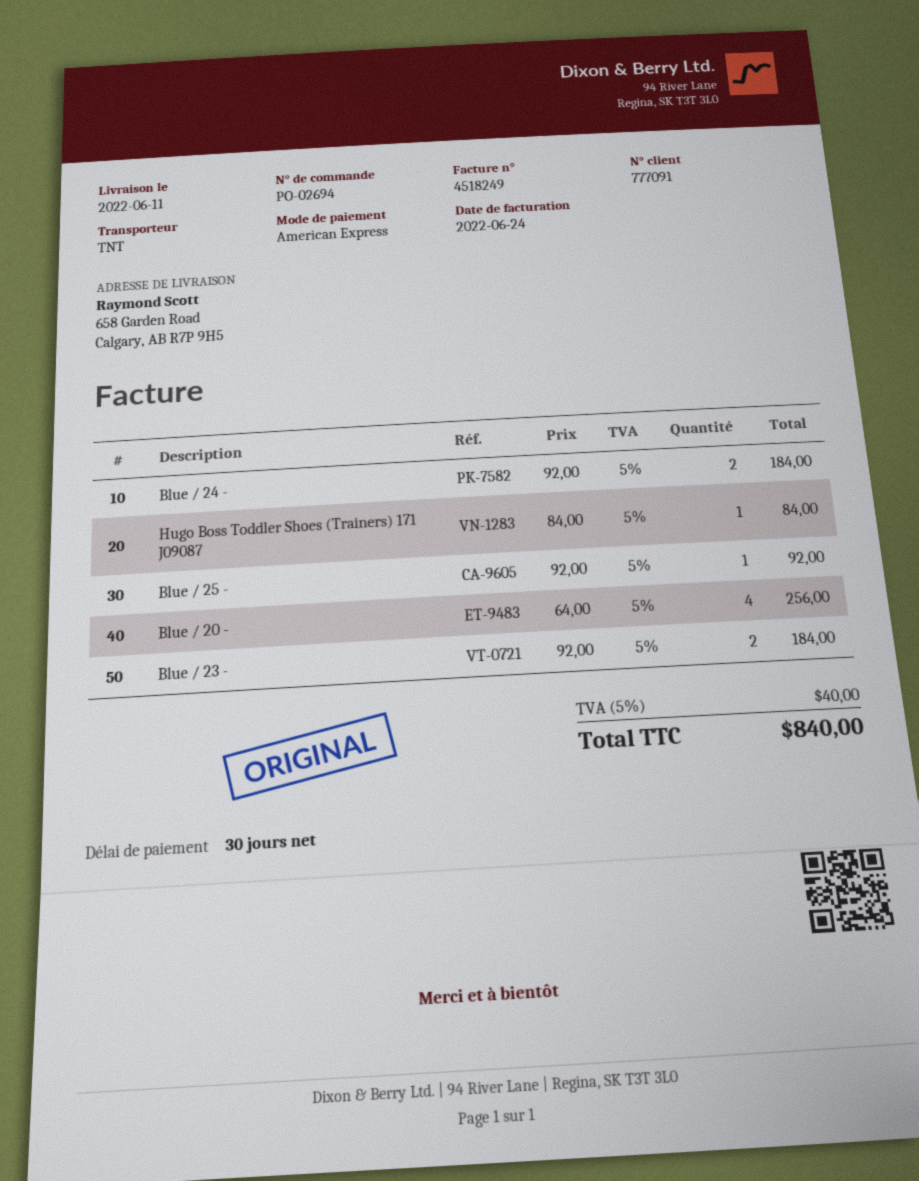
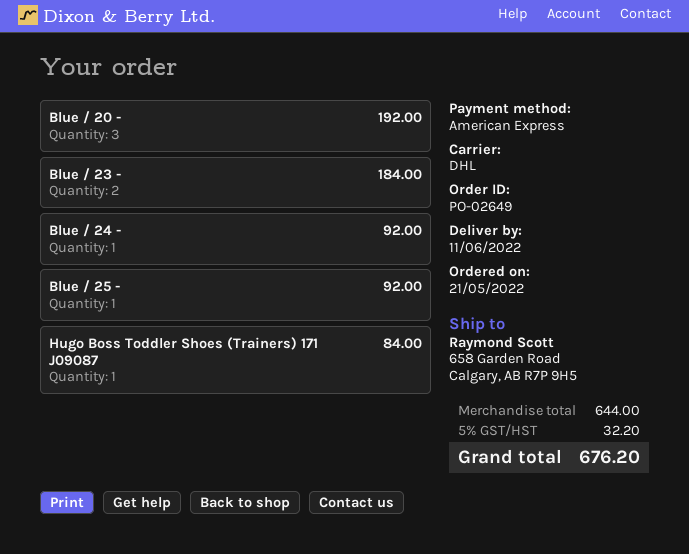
order number: PO-02694 -> PO-02649
shipping method: TNT -> DHL
Blue / 24 -: 2 for 184.00 -> 1 for 92.00
Blue / 20 -: 4 for 256.00 -> 3 for 192.00
tax: 5% = 40.00 -> 5% = 32.20
total: 840.00 -> 676.20

